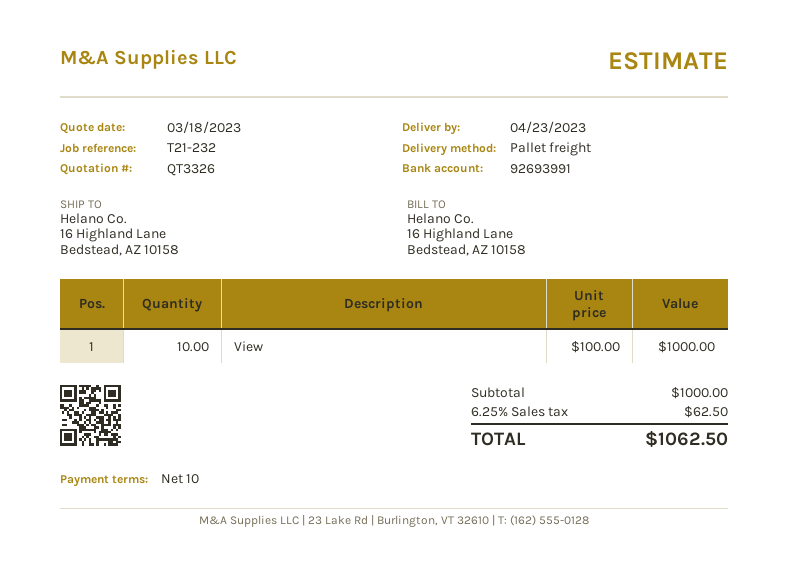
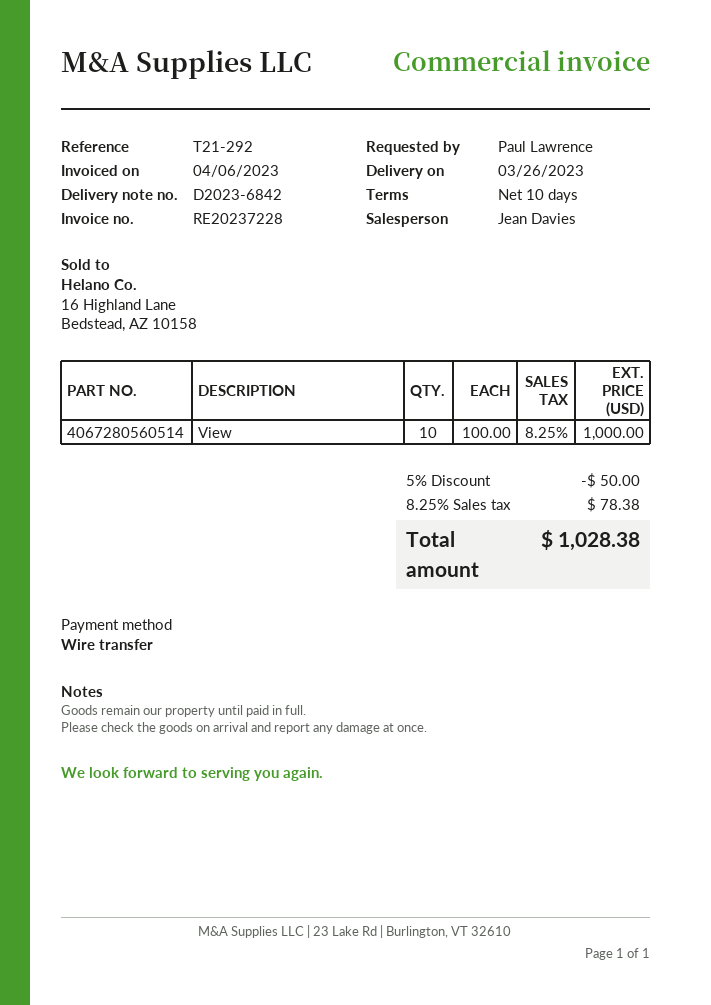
delivery date: 2023-04-23 -> 2023-03-26
reference: T21-232 -> T21-292
discount: none -> 5% = 50.00
tax: 6.25% = 62.50 -> 8.25% = 78.38
total: 1062.50 -> 1028.38

